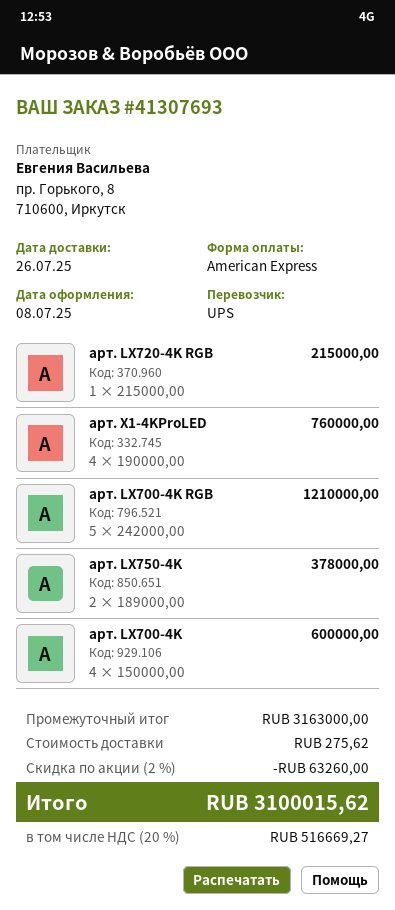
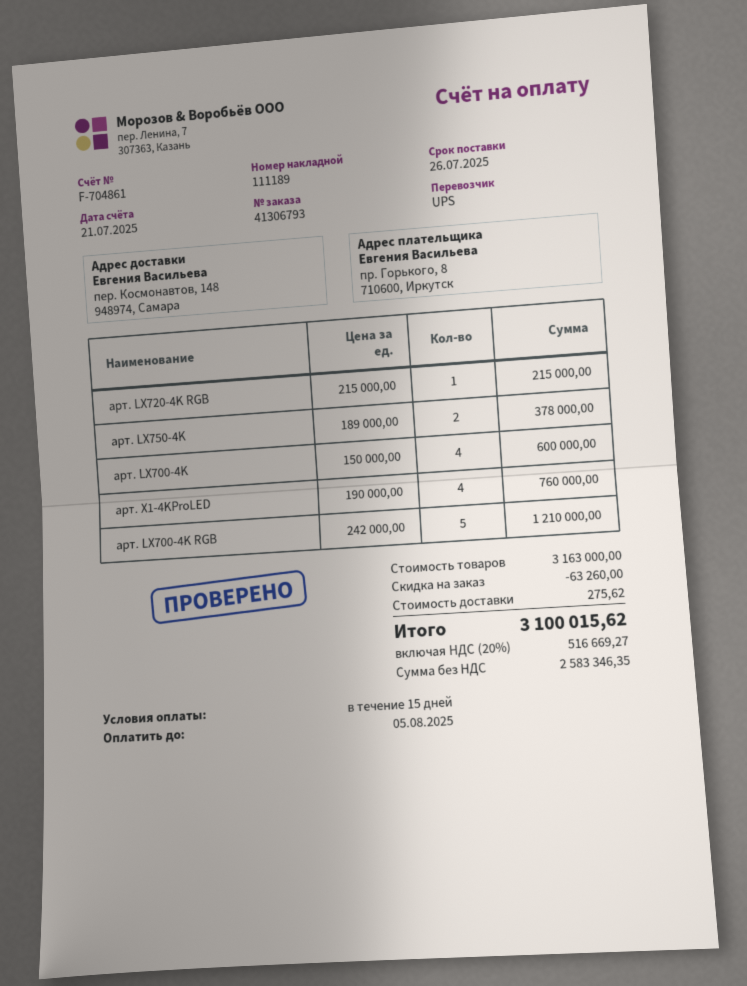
order number: 41307693 -> 41306793

